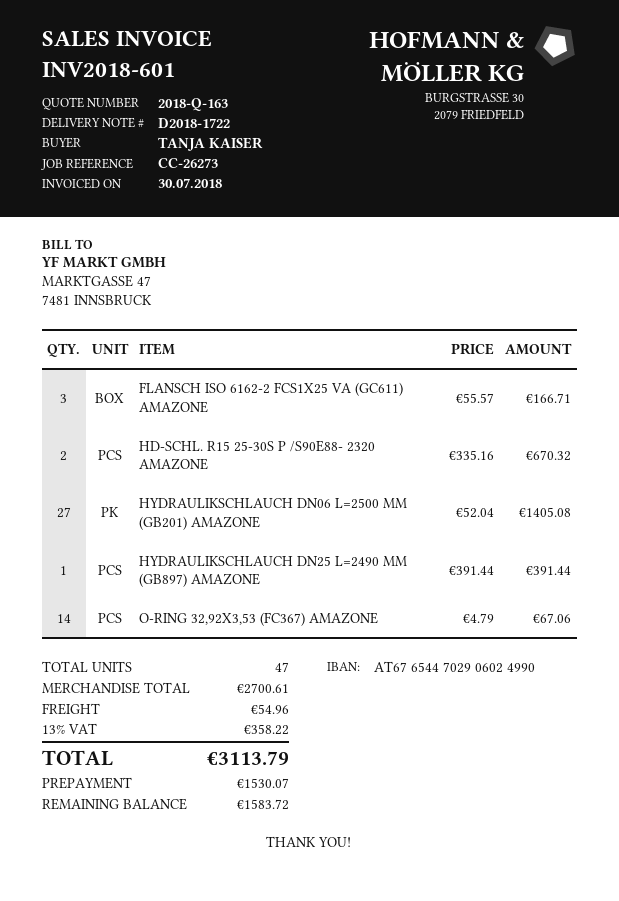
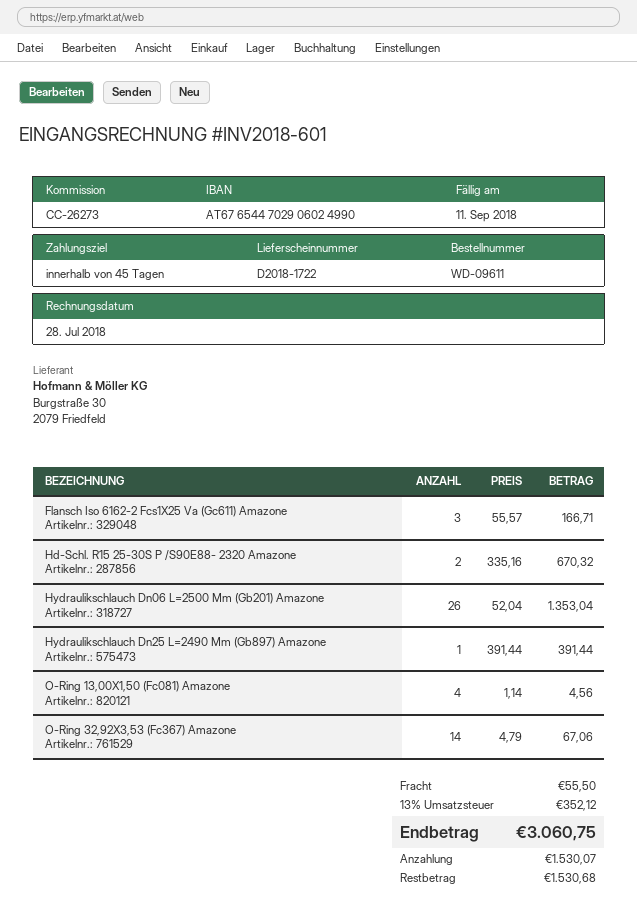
invoice date: 2018-07-30 -> 2018-07-28
HYDRAULIKSCHLAUCH DN06 L=2500 MM (GB201) AMAZONE: 27 x 52.04 = 1405.08 -> 26 x 52.04 = 1353.04
O-Ring 13,00X1,50 (Fc081) Amazone: none -> 4 x 1.14 = 4.56
shipping: 54.96 -> 55.50
tax: 13% = 358.22 -> 13% = 352.12
total: 3113.79 -> 3060.75
balance: 1583.72 -> 1530.68

